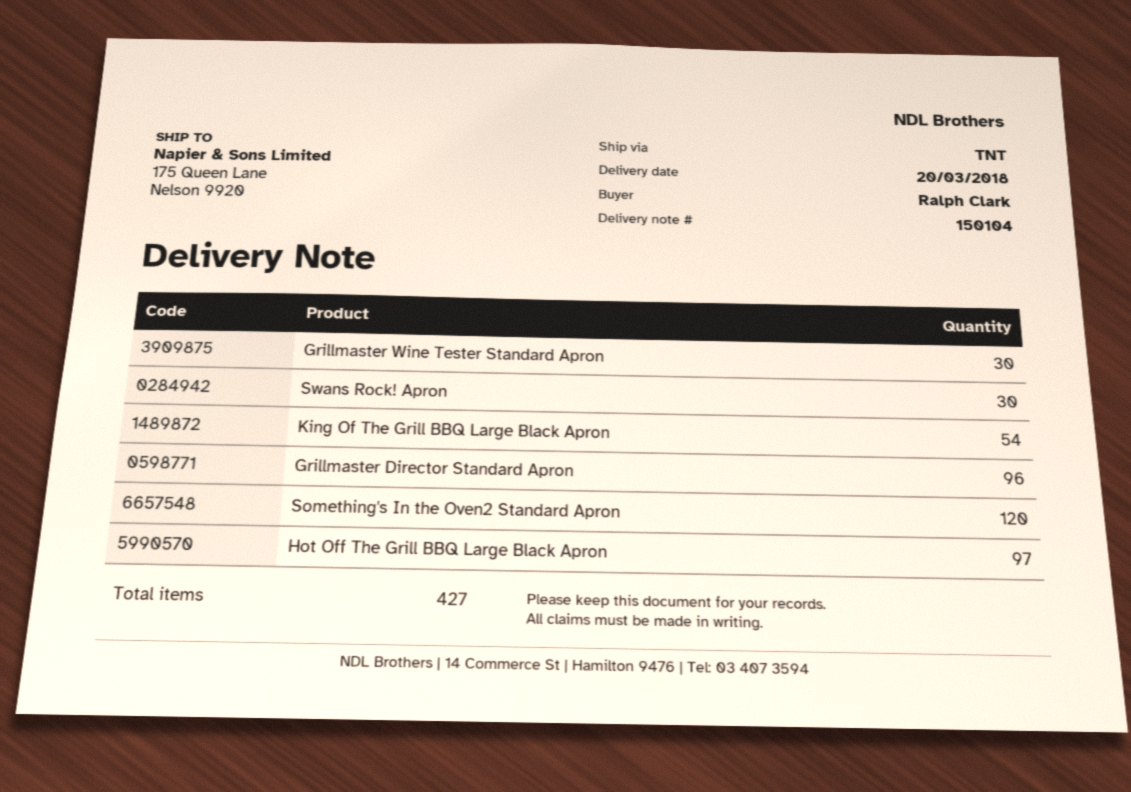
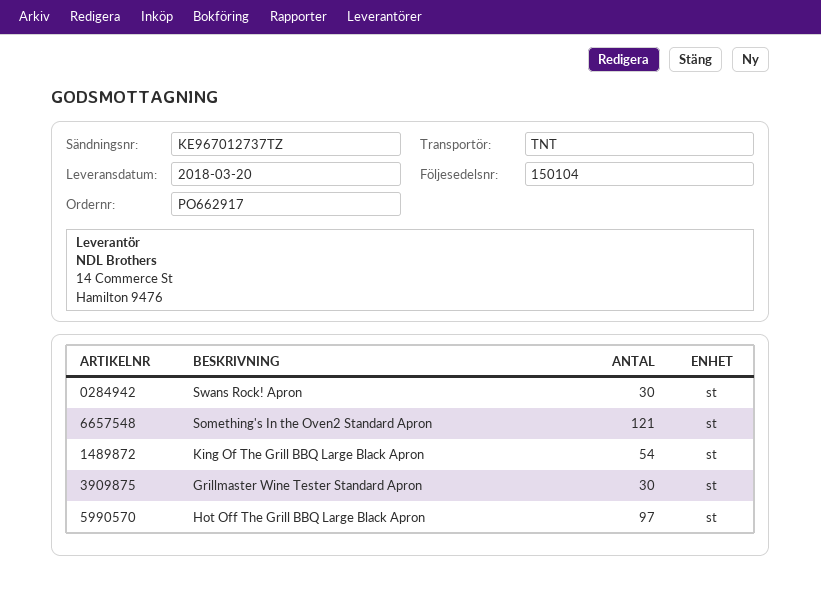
Grillmaster Director Standard Apron: 96 -> none
Something's In the Oven2 Standard Apron: 120 -> 121

